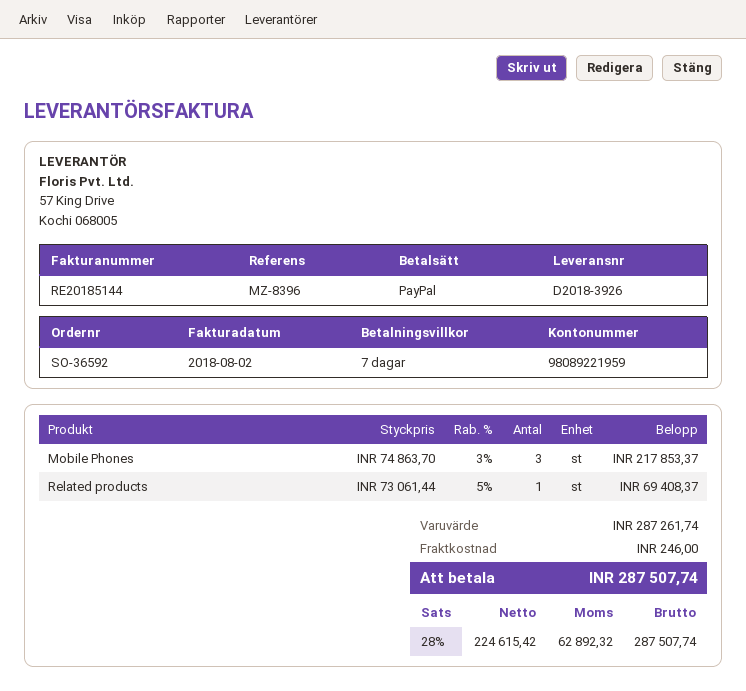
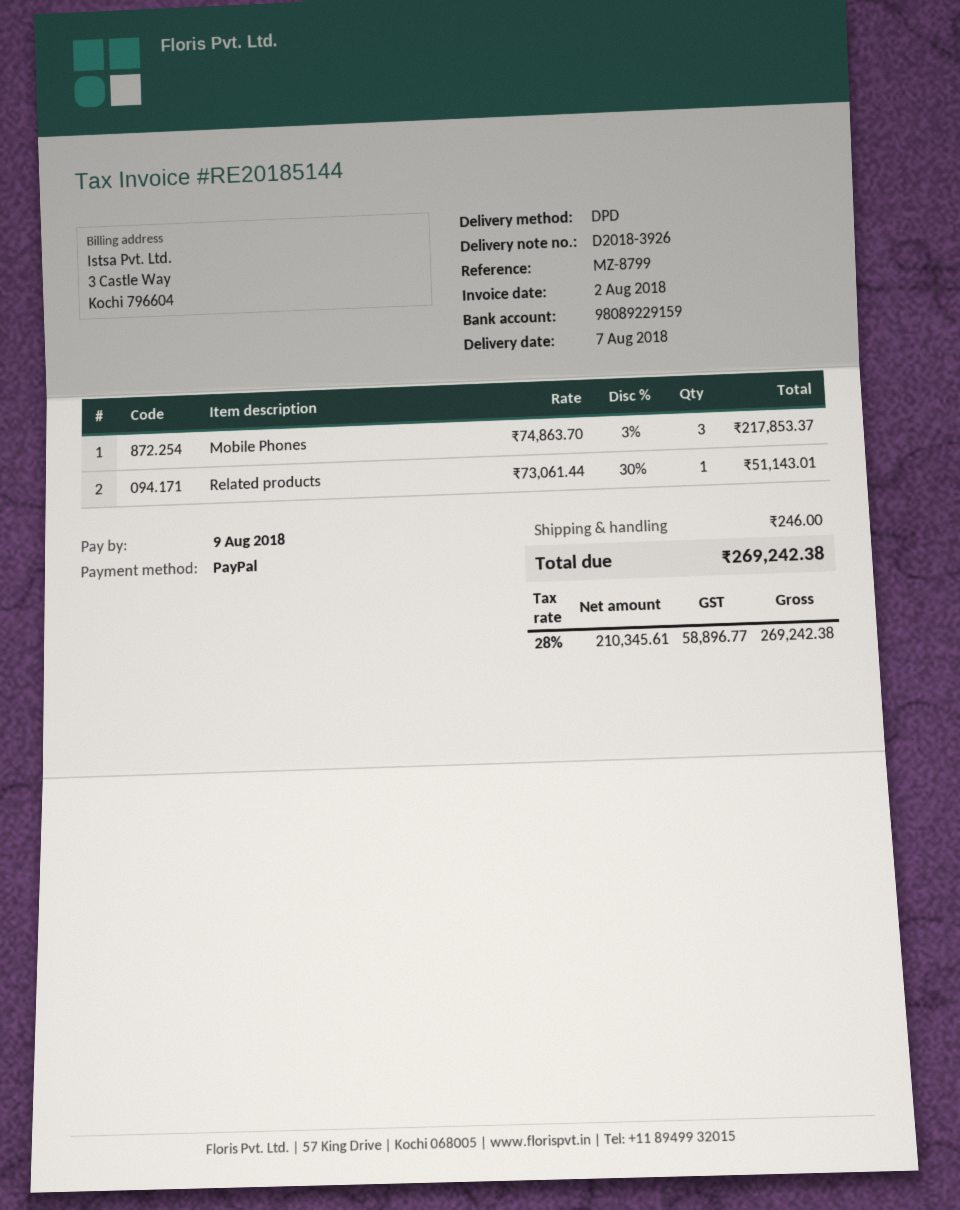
reference: MZ-8396 -> MZ-8799
bank account: 98089221959 -> 98089229159
Related products: 1 x 73061.44 - 5% = 69408.37 -> 1 x 73061.44 - 30% = 51143.01
net: 224615.42 -> 210345.61
tax: 28% = 62892.32 -> 28% = 58896.77
total: 287507.74 -> 269242.38

